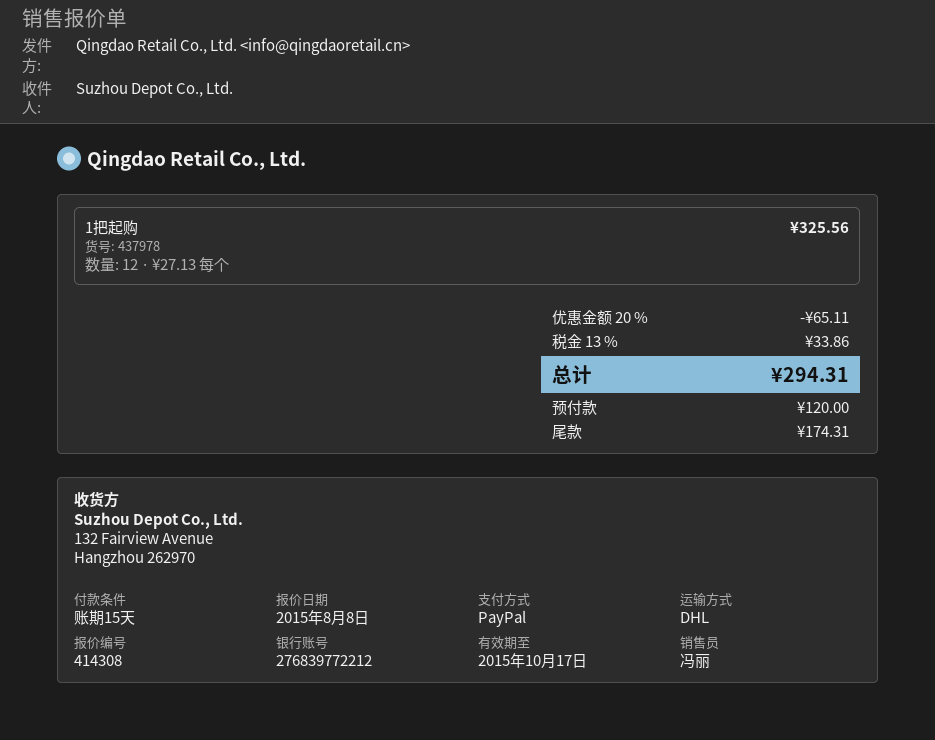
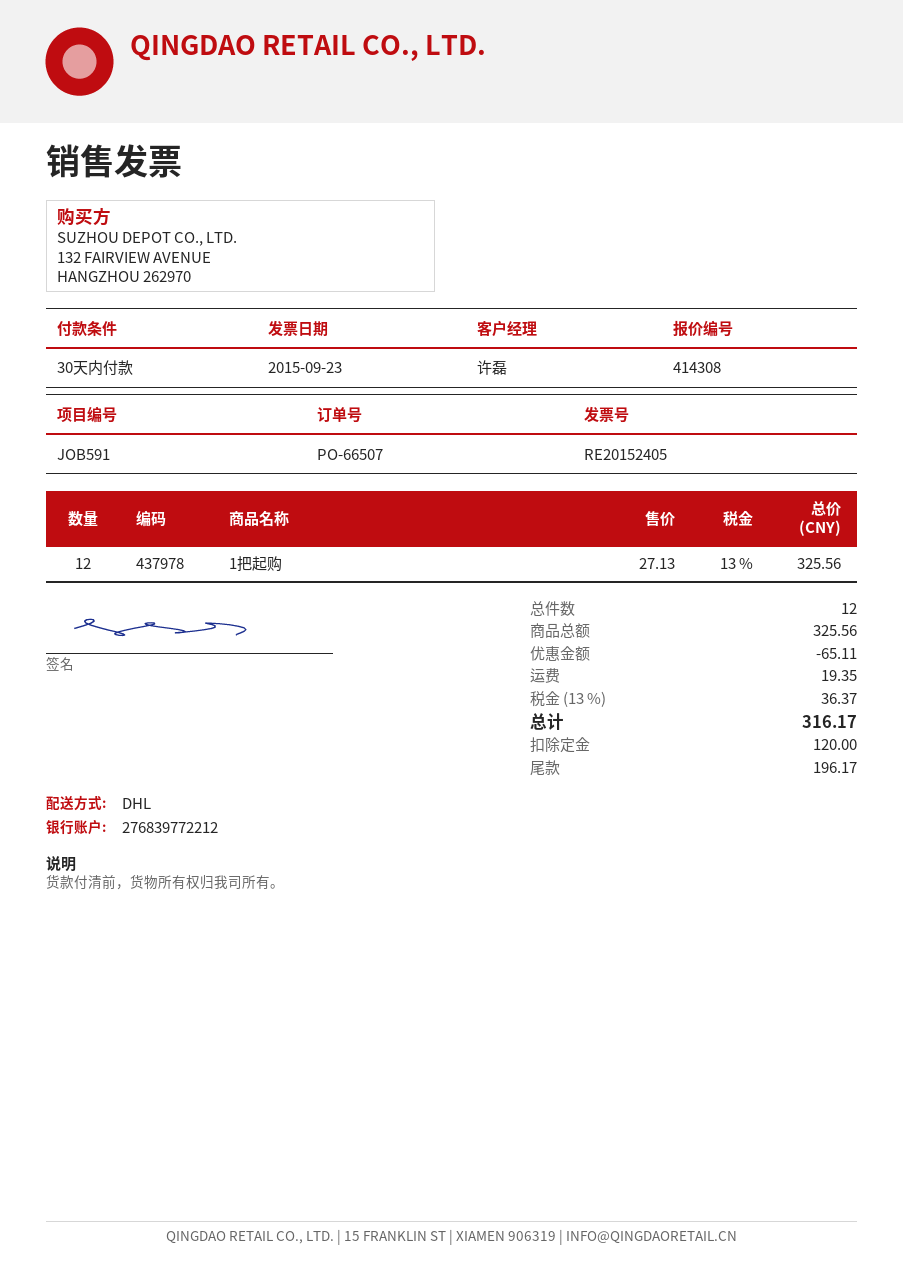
payment terms: 15 days -> 30 days
sales rep: 冯丽 -> 许磊
shipping: none -> 19.35
tax: 13% = 33.86 -> 13% = 36.37
total: 294.31 -> 316.17
balance: 174.31 -> 196.17

